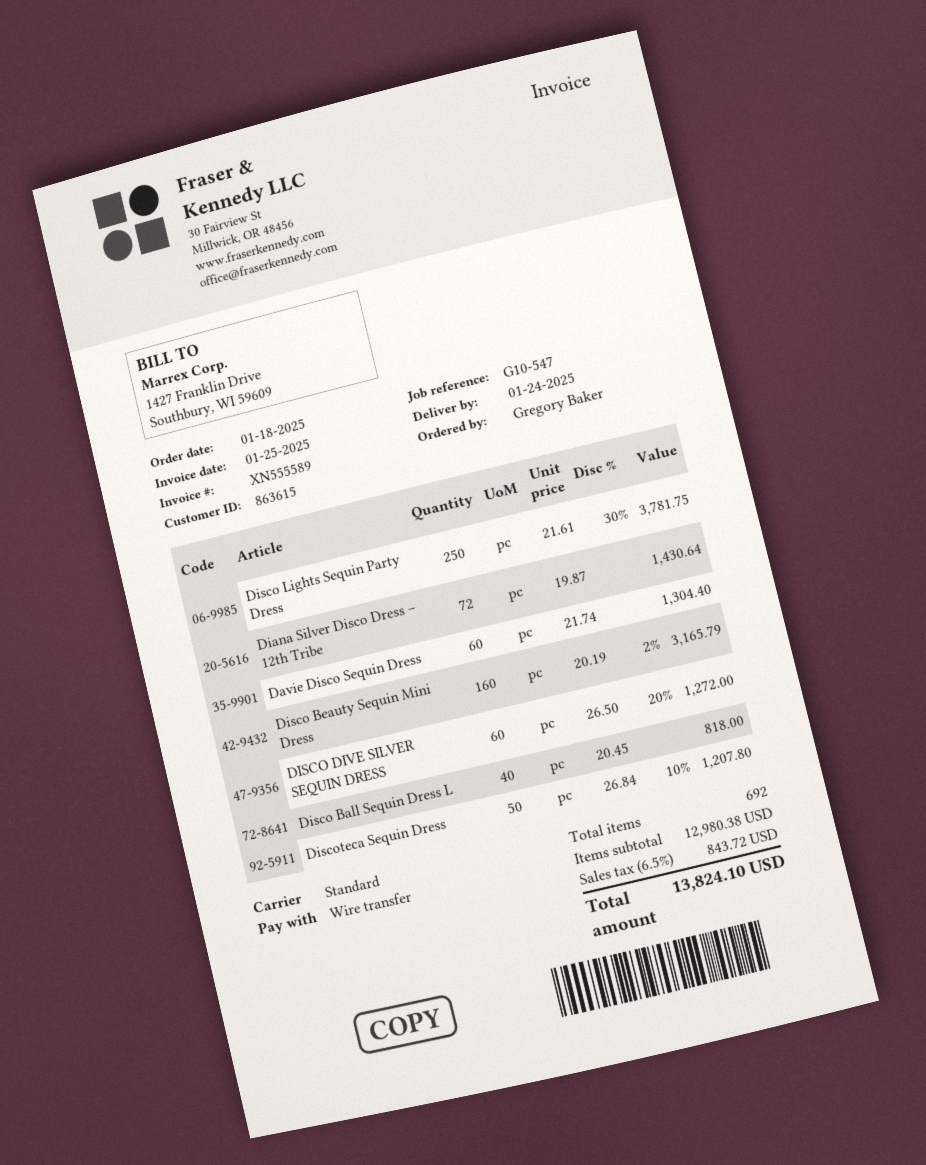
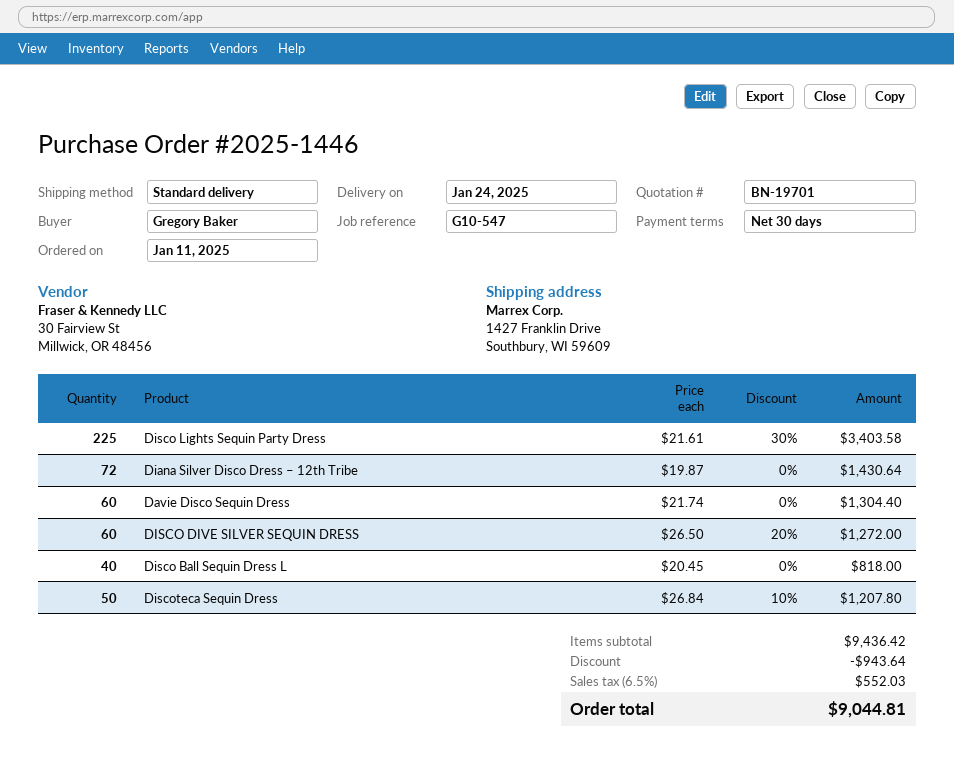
order date: 2025-01-18 -> 2025-01-11
Disco Lights Sequin Party Dress: 250 x 21.61 - 30% = 3781.75 -> 225 x 21.61 - 30% = 3403.58
Disco Beauty Sequin Mini Dress: 160 x 20.19 - 2% = 3165.79 -> none
subtotal: 12980.38 -> 9436.42
discount: none -> 943.64
tax: 6.5% = 843.72 -> 6.5% = 552.03
total: 13824.10 -> 9044.81

